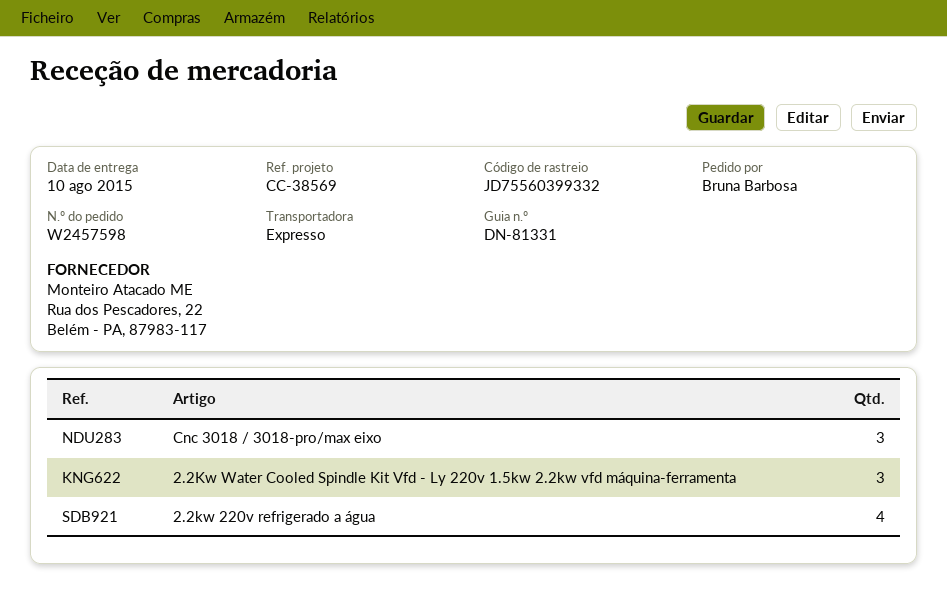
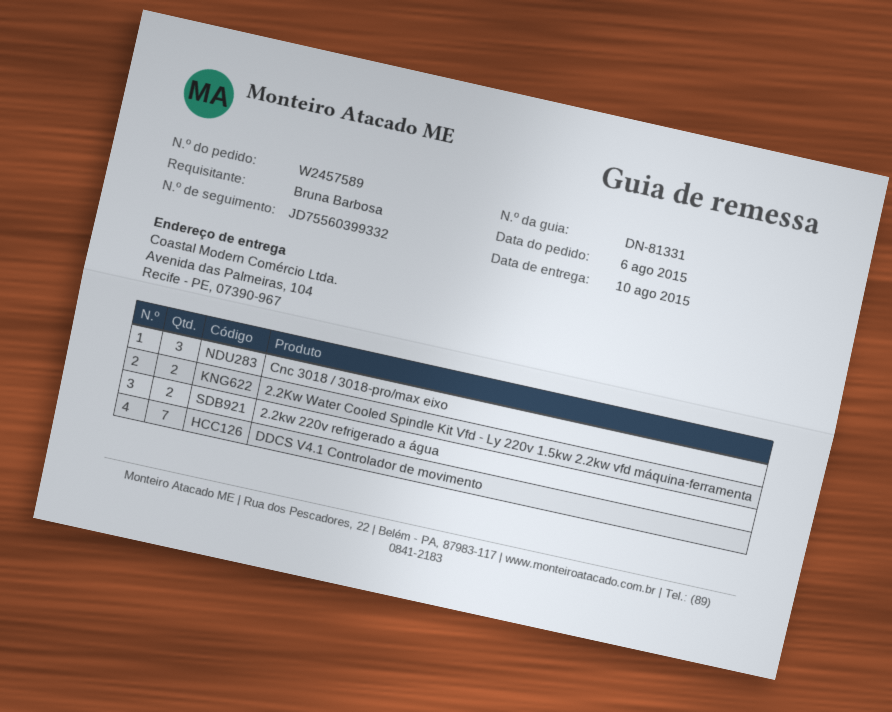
order number: W2457598 -> W2457589
2.2Kw Water Cooled Spindle Kit Vfd - Ly 220v 1.5kw 2.2kw vfd máquina-ferramenta: 3 -> 2
2.2kw 220v refrigerado a água: 4 -> 2
DDCS V4.1 Controlador de movimento: none -> 7

